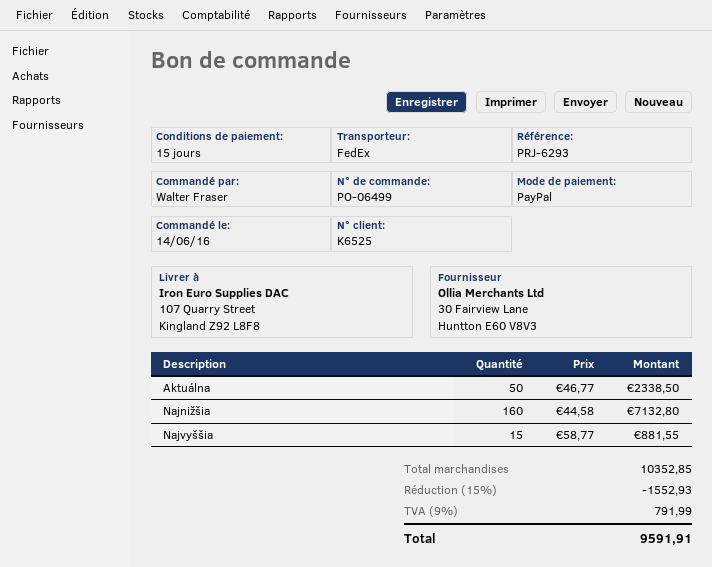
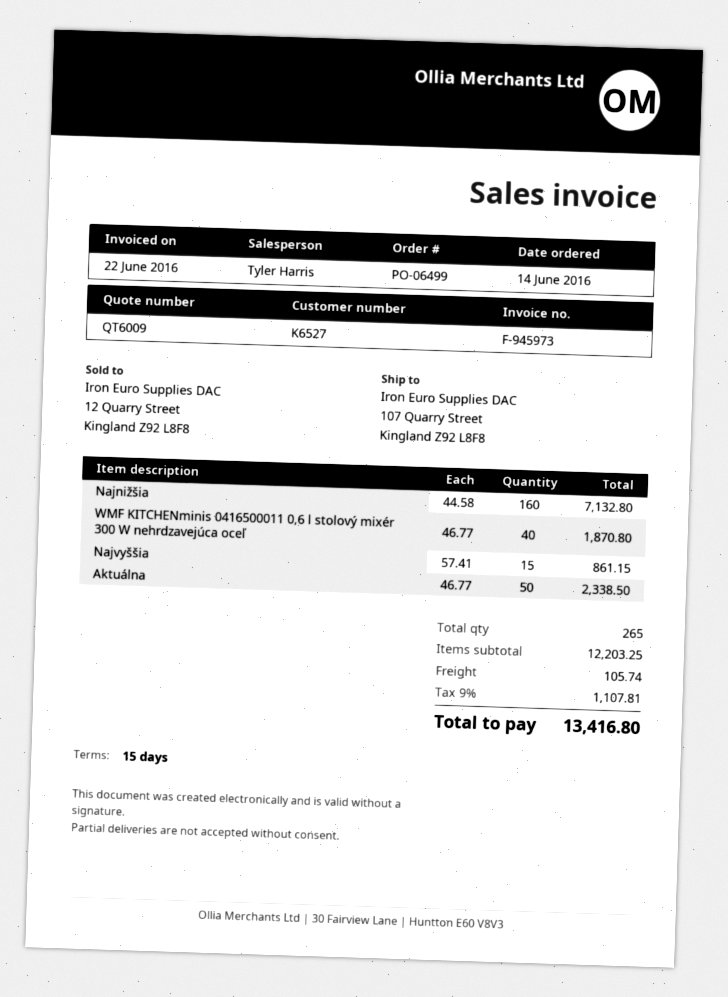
customer number: K6525 -> K6527
Najvyššia: 15 x 58.77 = 881.55 -> 15 x 57.41 = 861.15
WMF KITCHENminis 0416500011 0,6 l stolový mixér 300 W nehrdzavejúca oceľ: none -> 40 x 46.77 = 1870.80
subtotal: 10352.85 -> 12203.25
discount: 15% = 1552.93 -> none
shipping: none -> 105.74
tax: 9% = 791.99 -> 9% = 1107.81
total: 9591.91 -> 13416.80

